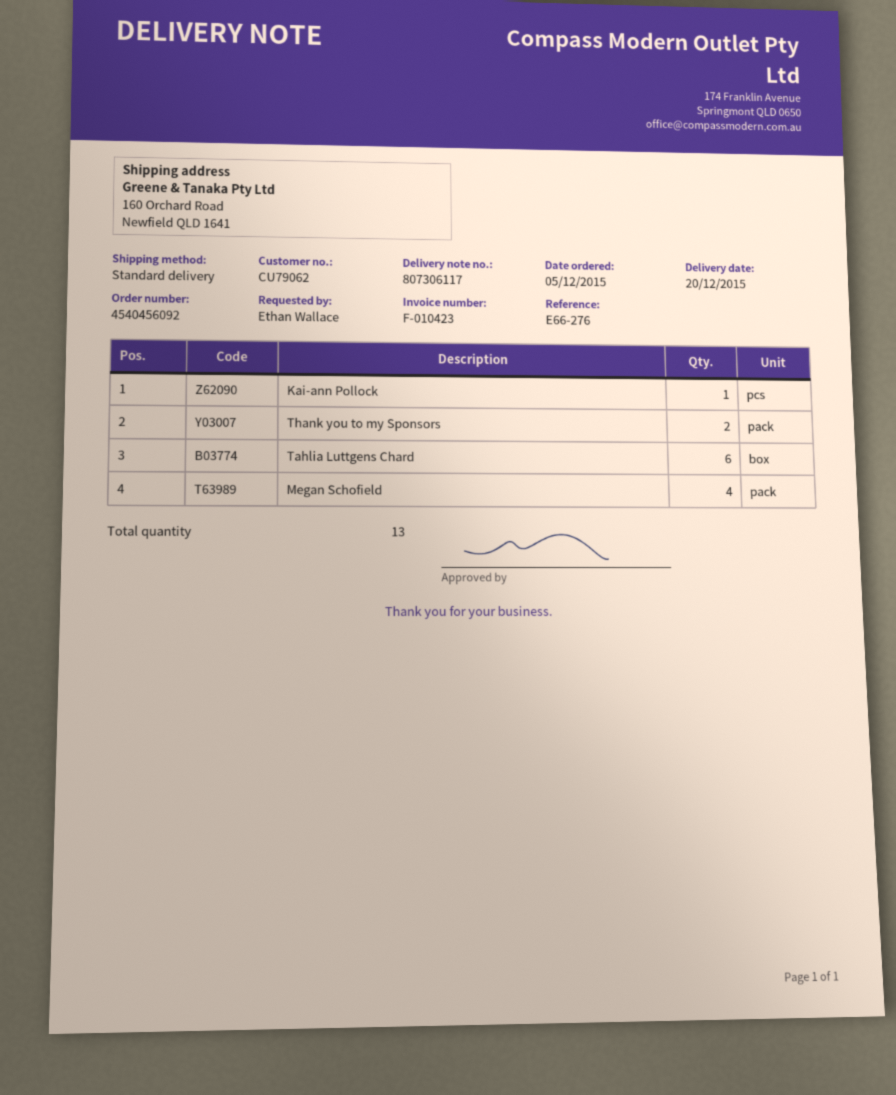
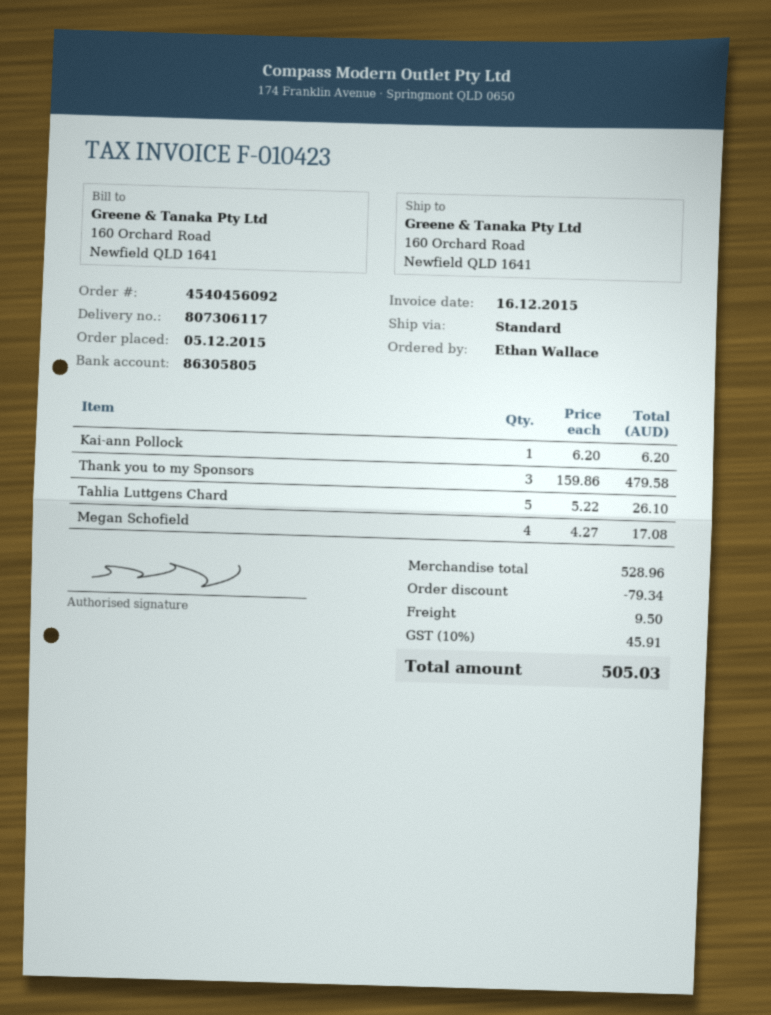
Thank you to my Sponsors: 2 -> 3
Tahlia Luttgens Chard: 6 -> 5

